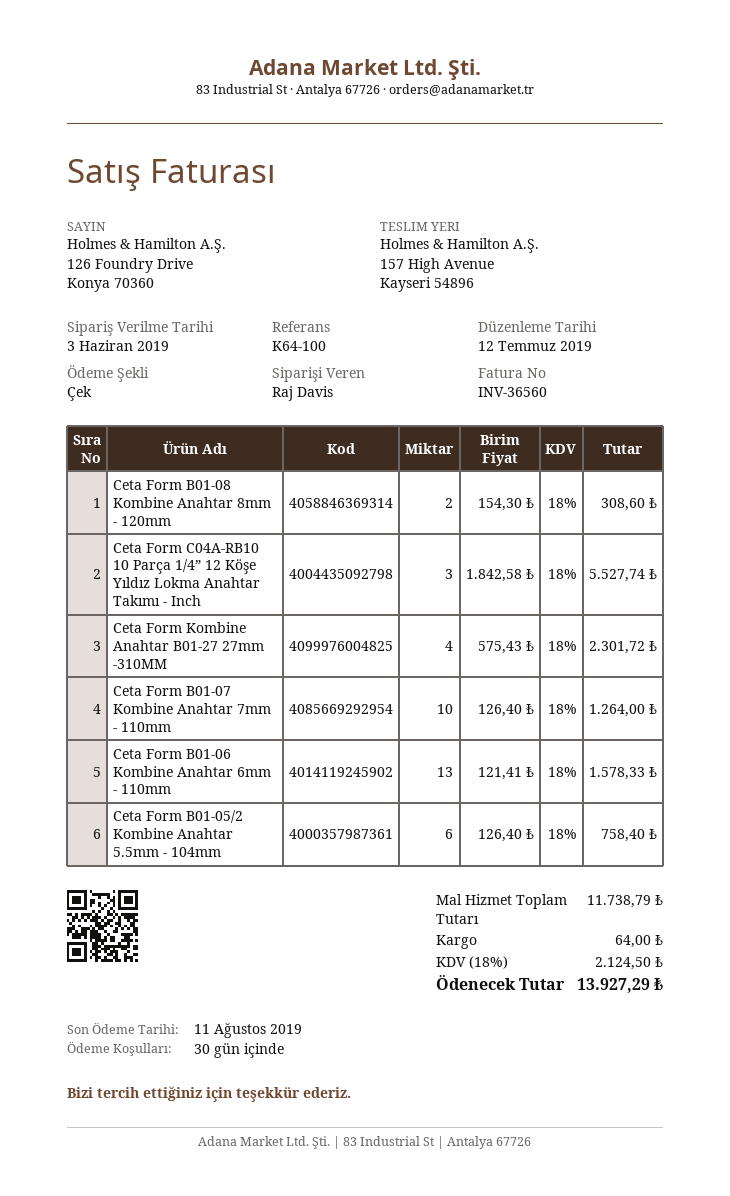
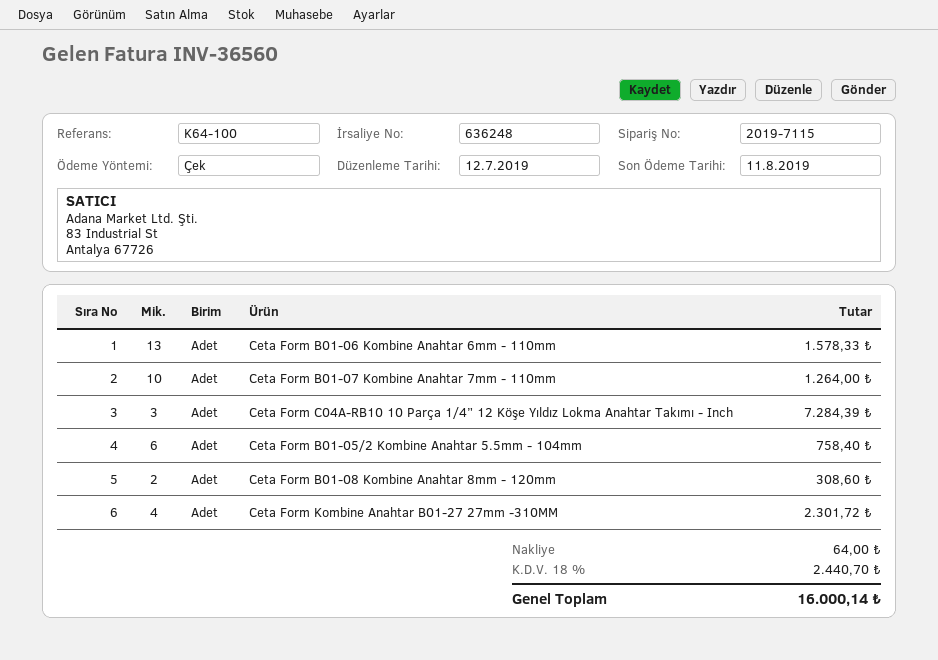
Ceta Form C04A-RB10 10 Parça 1/4” 12 Köşe Yıldız Lokma Anahtar Takımı - Inch: 3 for 5527.74 -> 3 for 7284.39
tax: 18% = 2124.50 -> 18% = 2440.70
total: 13927.29 -> 16000.14

